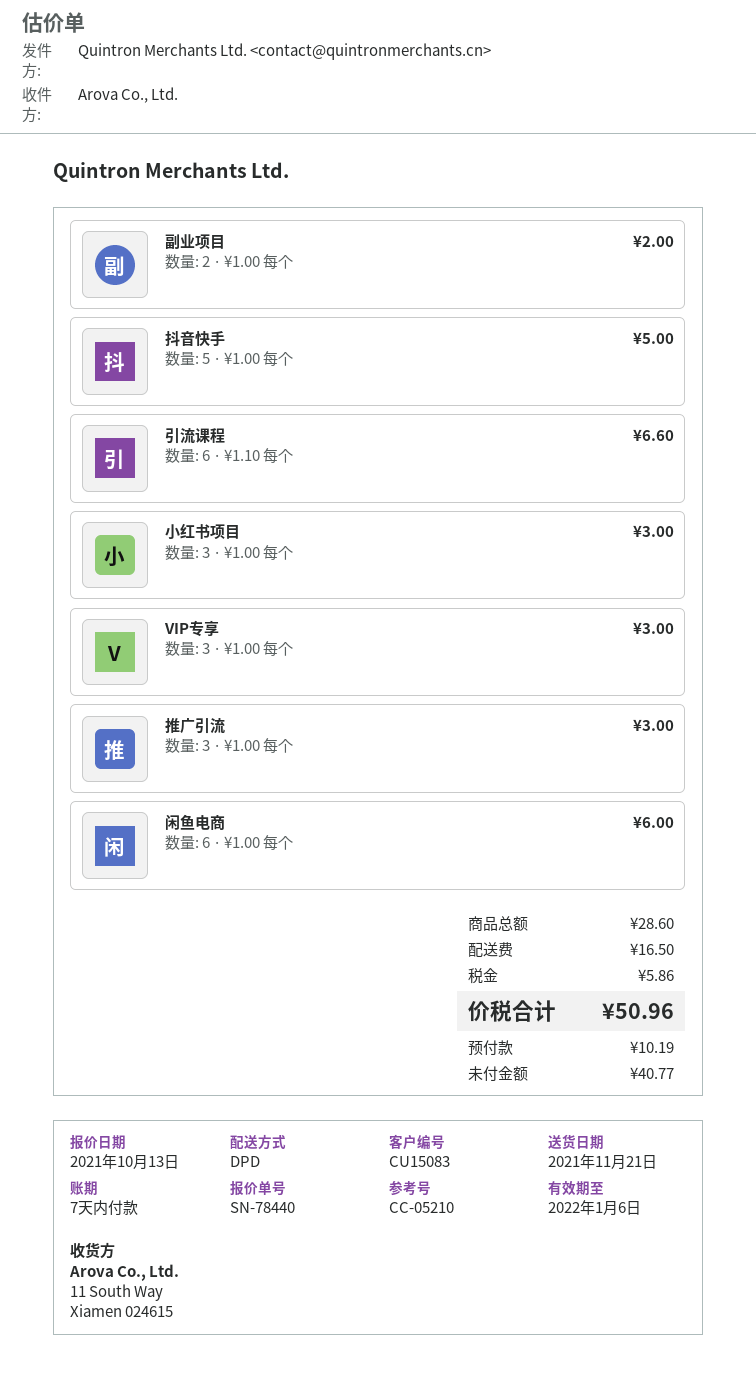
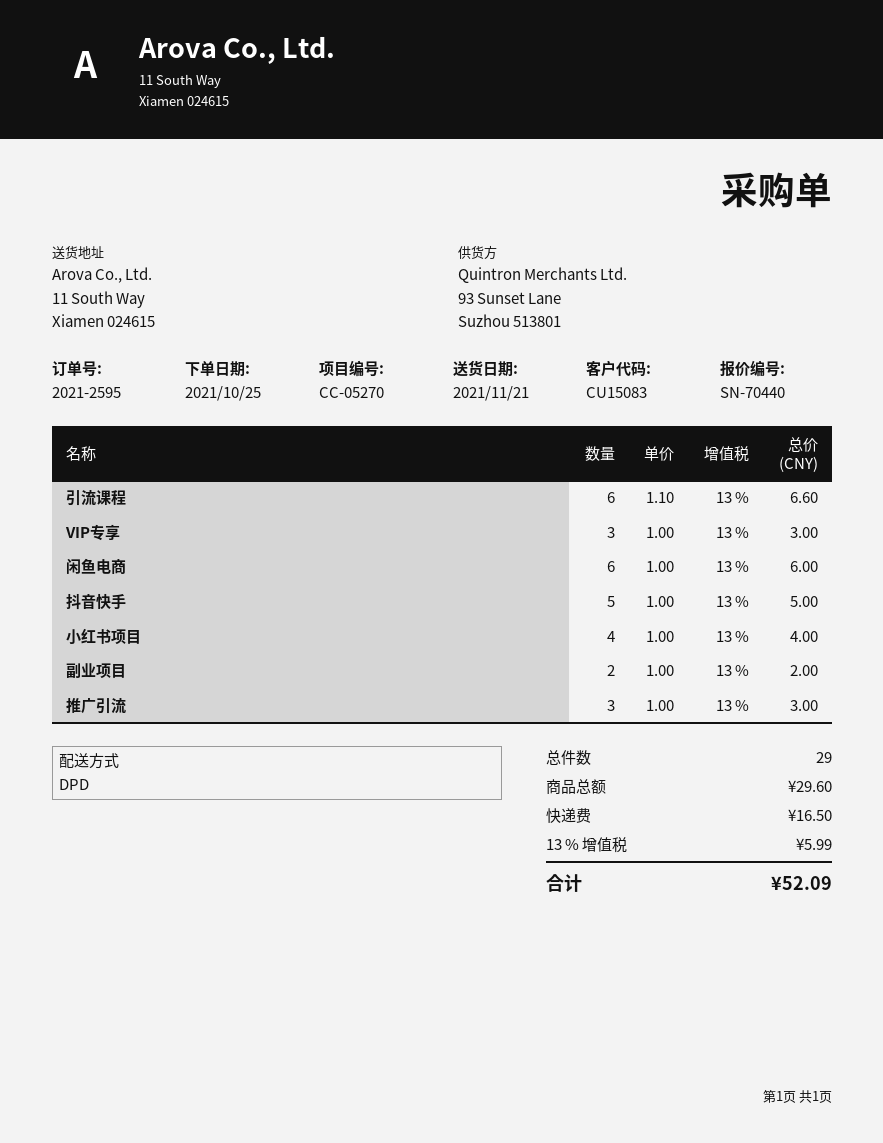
quote number: SN-78440 -> SN-70440
reference: CC-05210 -> CC-05270
小红书项目: 3 x 1.00 = 3.00 -> 4 x 1.00 = 4.00
subtotal: 28.60 -> 29.60
tax: 5.86 -> 5.99
total: 50.96 -> 52.09

